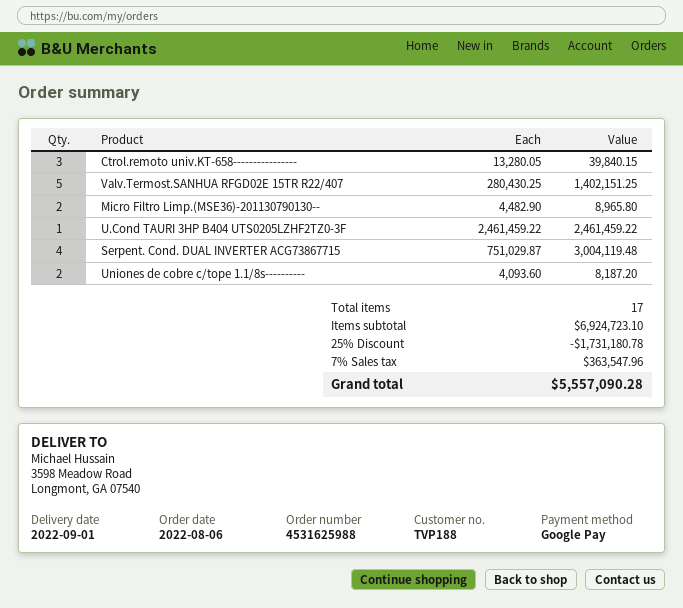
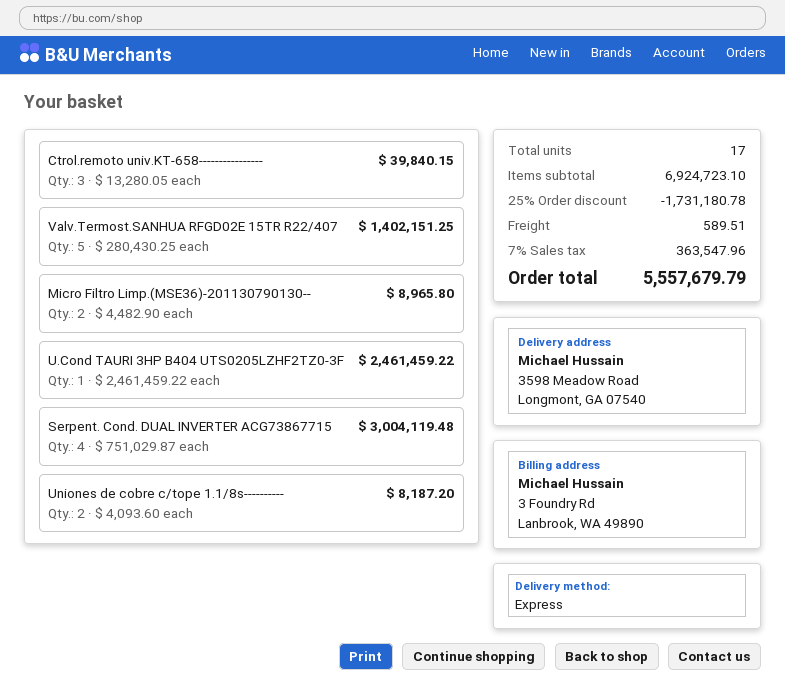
shipping: none -> 589.51
total: 5557090.28 -> 5557679.79

